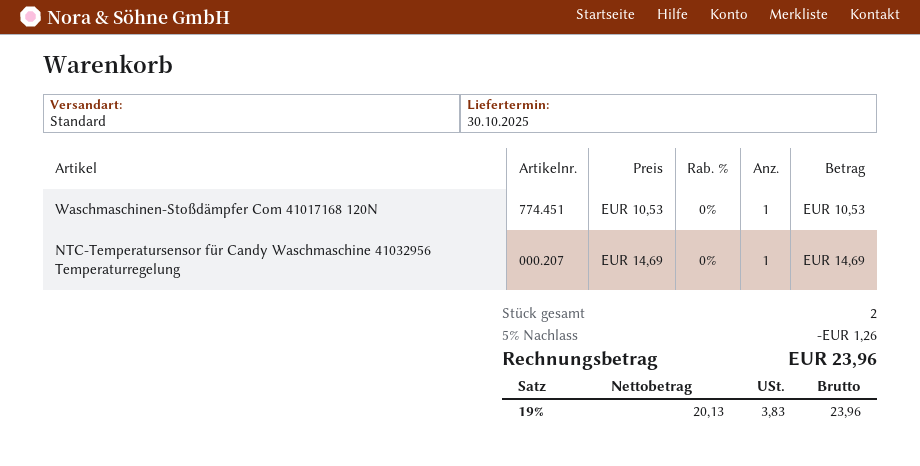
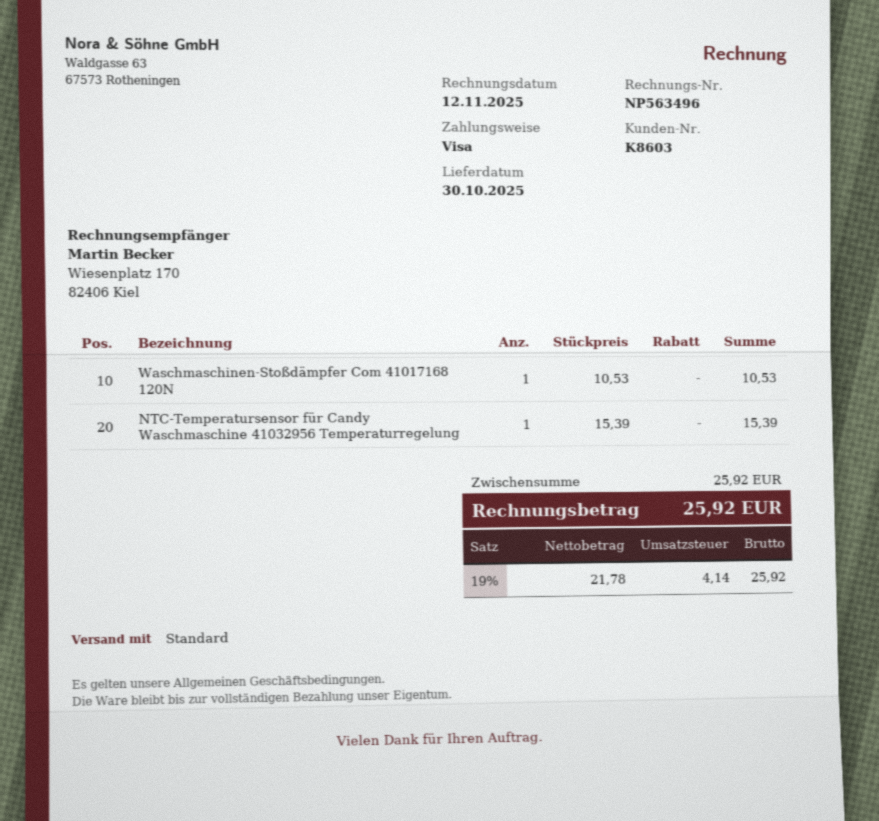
NTC-Temperatursensor für Candy Waschmaschine 41032956 Temperaturregelung: 1 x 14.69 = 14.69 -> 1 x 15.39 = 15.39
discount: 5% = 1.26 -> none
net: 20.13 -> 21.78
tax: 19% = 3.83 -> 19% = 4.14
total: 23.96 -> 25.92

